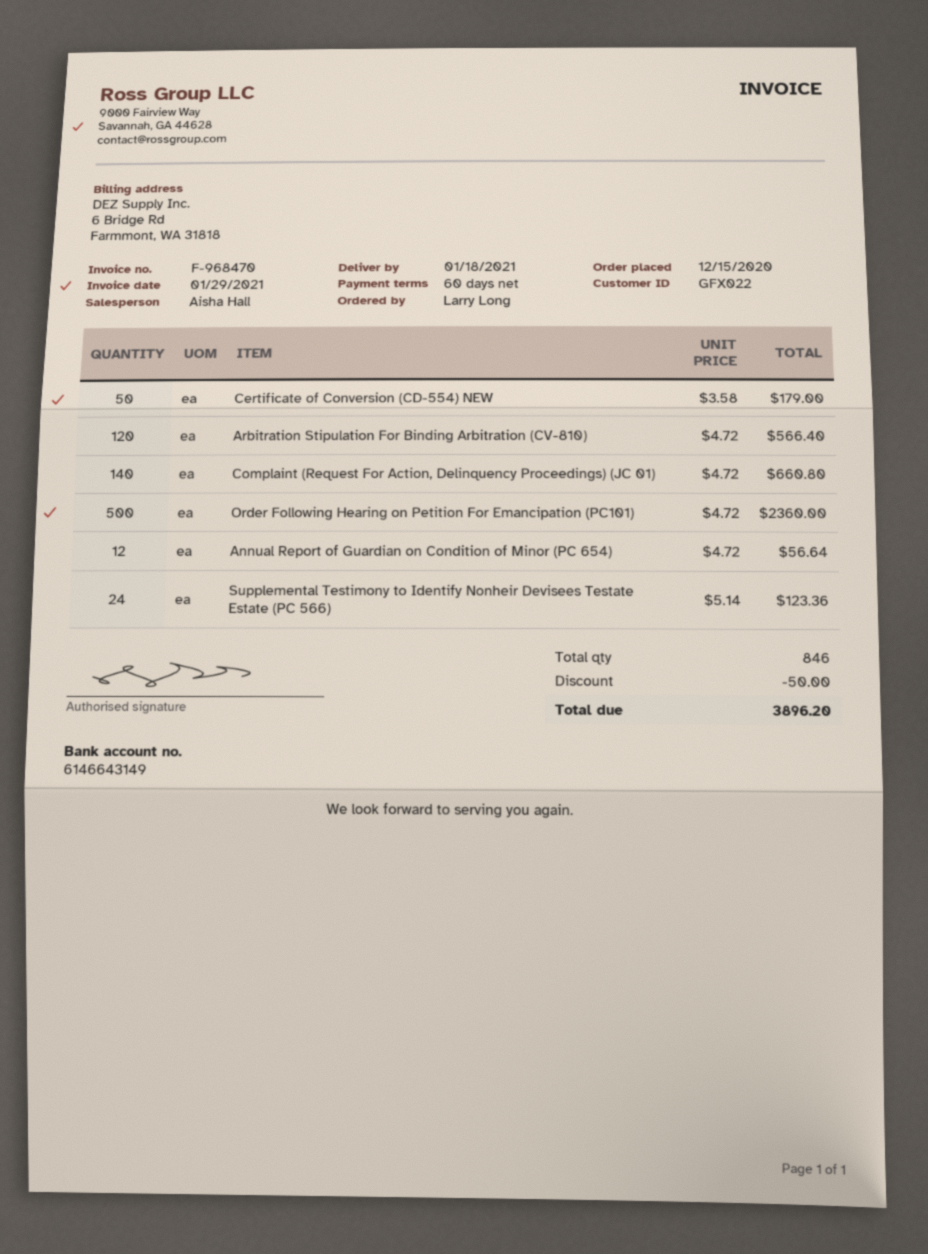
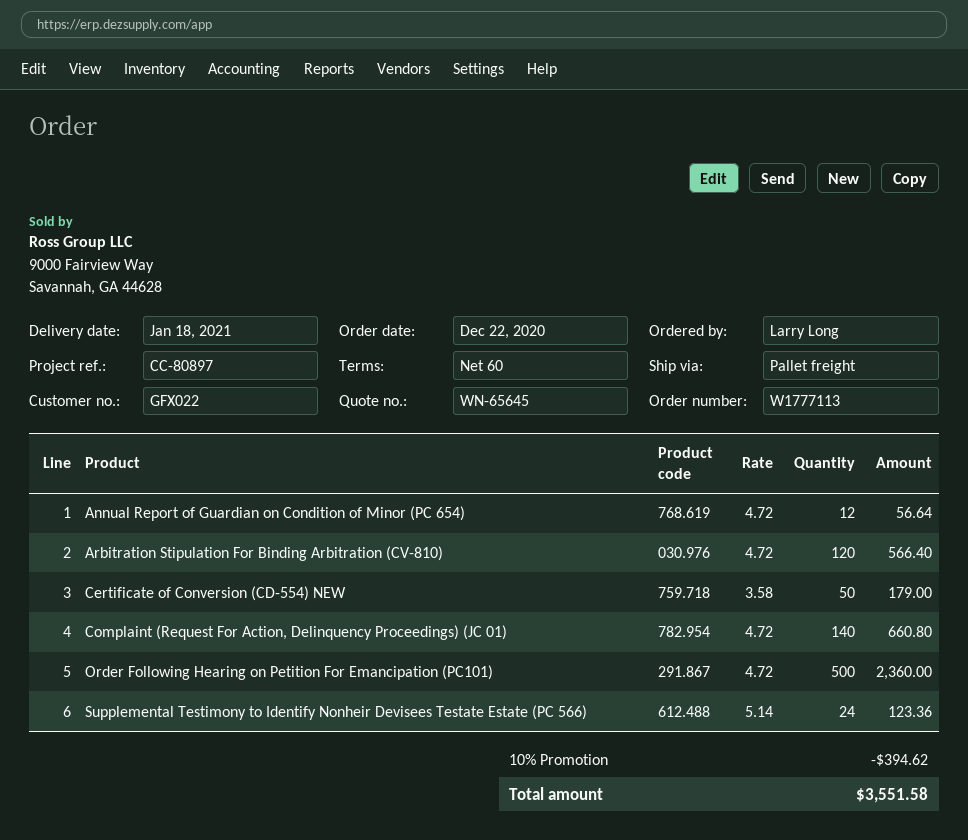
order date: 2020-12-15 -> 2020-12-22
discount: 50.00 -> 394.62
total: 3896.20 -> 3551.58

